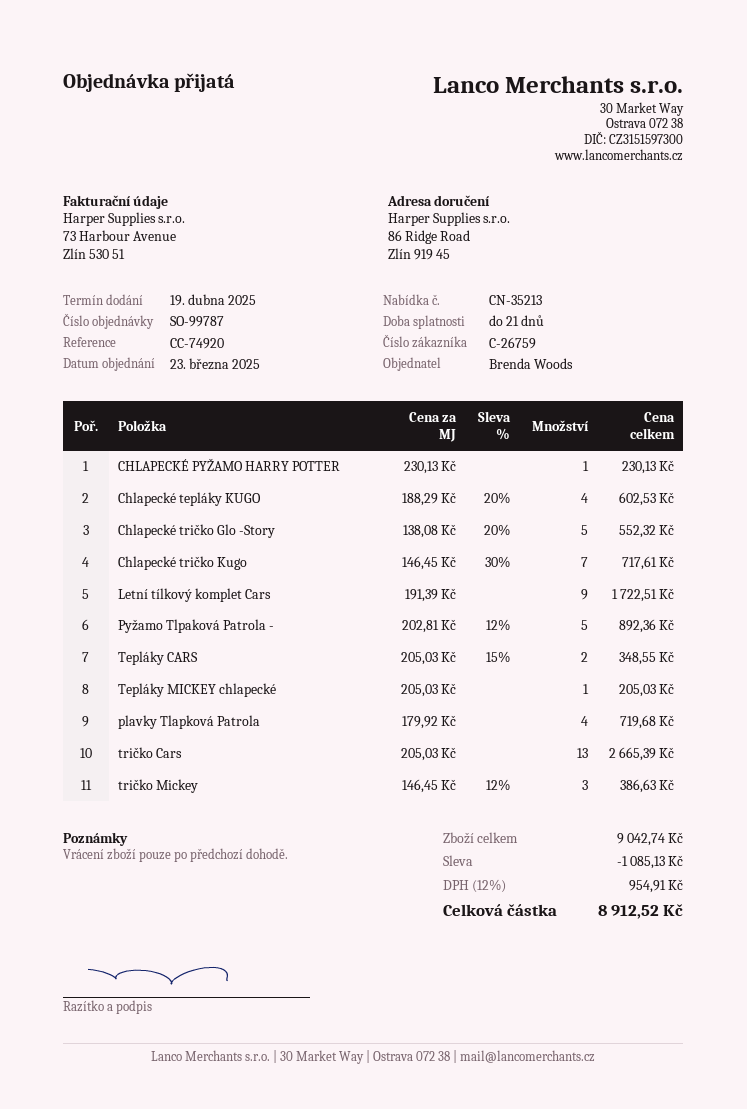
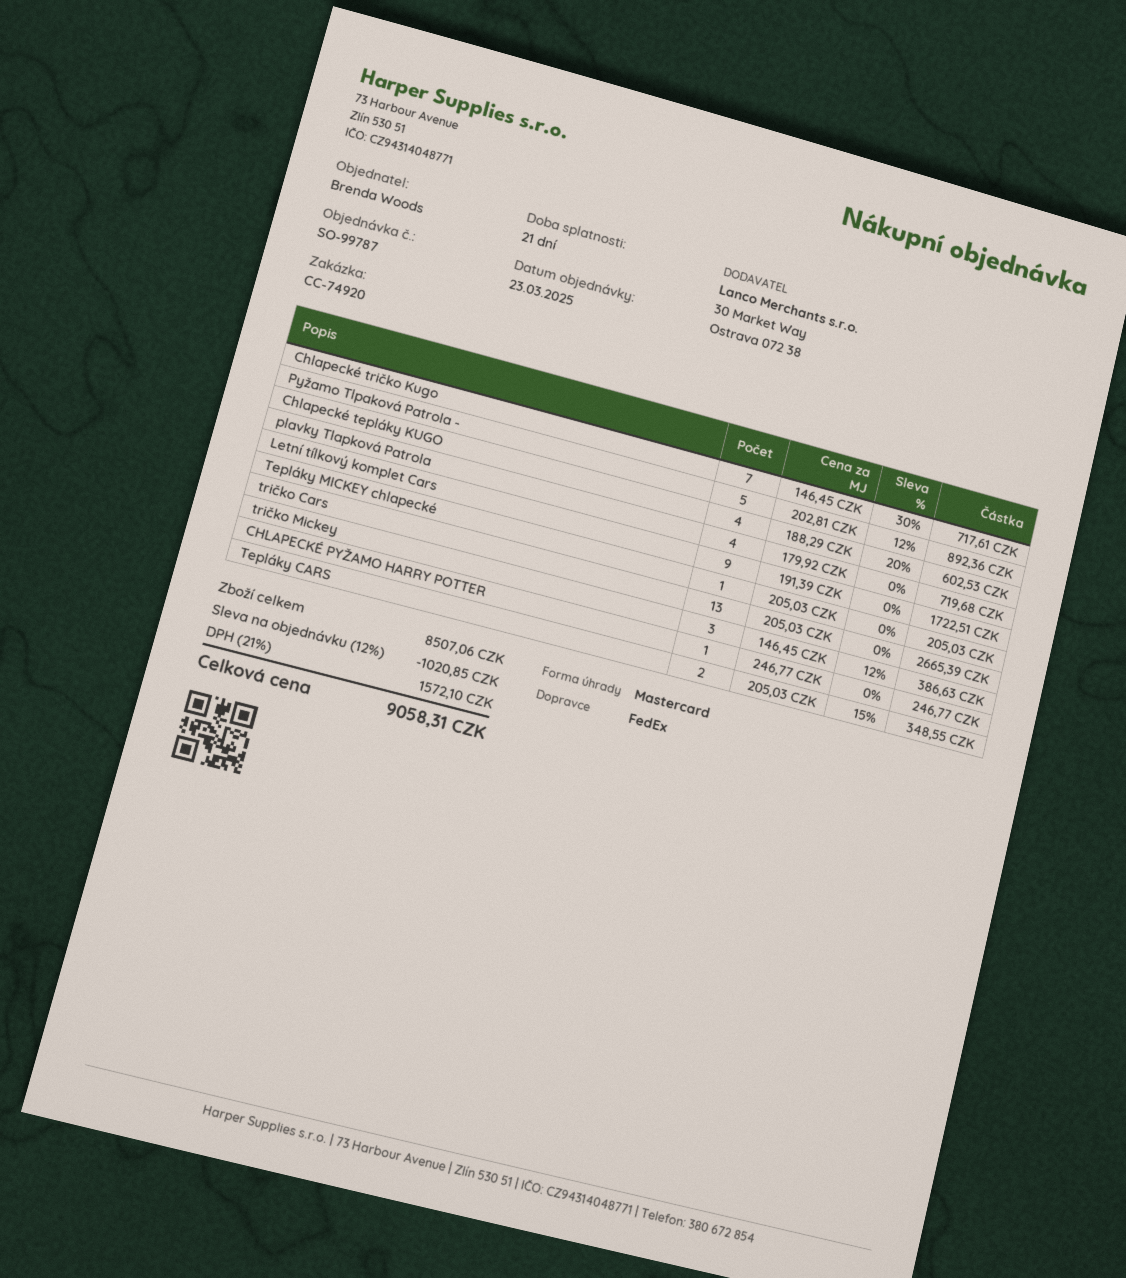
CHLAPECKÉ PYŽAMO HARRY POTTER: 1 x 230.13 = 230.13 -> 1 x 246.77 = 246.77
Chlapecké tričko Glo -Story: 5 x 138.08 - 20% = 552.32 -> none
subtotal: 9042.74 -> 8507.06
discount: 1085.13 -> 1020.85
tax: 12% = 954.91 -> 21% = 1572.10
total: 8912.52 -> 9058.31

